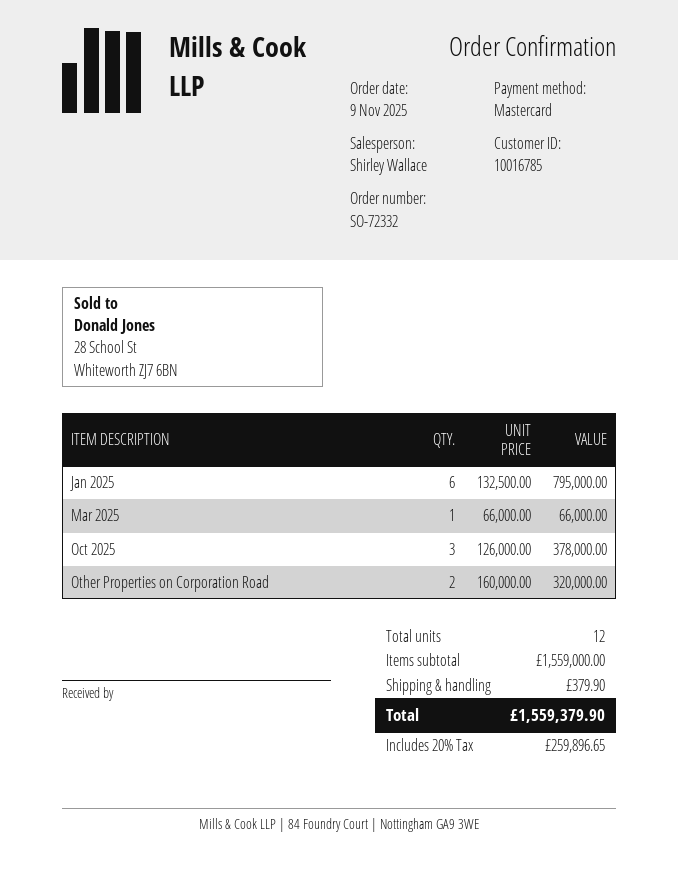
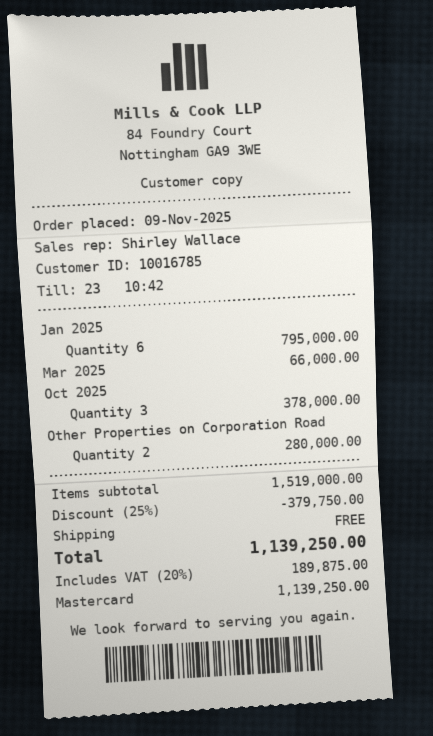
Other Properties on Corporation Road: 2 for 320000.00 -> 2 for 280000.00
subtotal: 1559000.00 -> 1519000.00
discount: none -> 25% = 379750.00
shipping: 379.90 -> 0.00
tax: 20% = 259896.65 -> 20% = 189875.00
total: 1559379.90 -> 1139250.00

